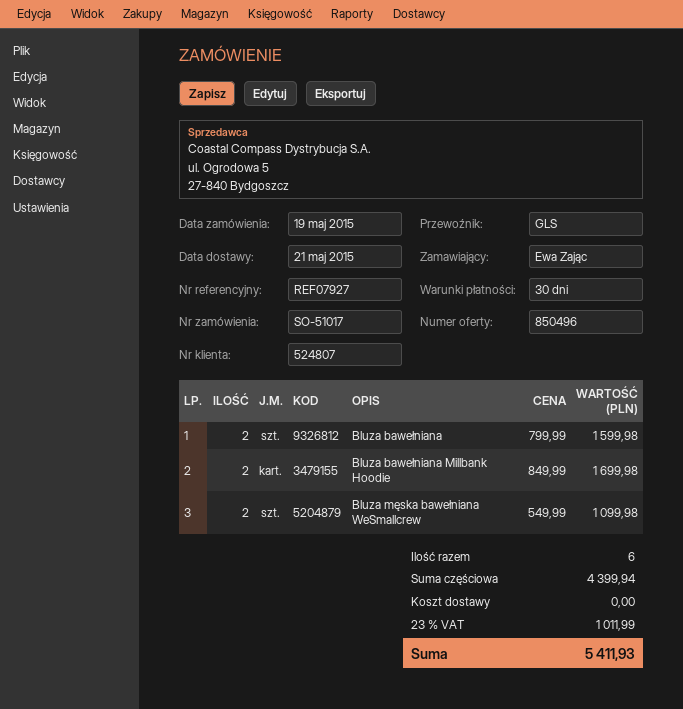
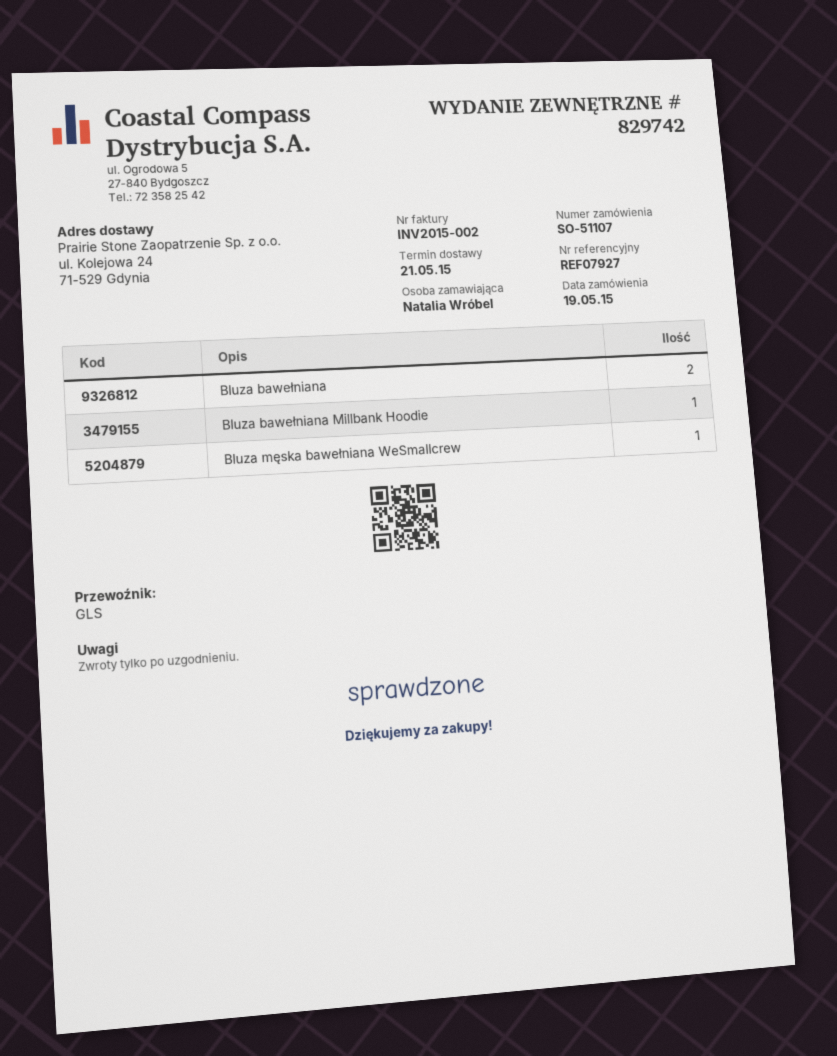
order number: SO-51017 -> SO-51107
ordered by: Ewa Zając -> Natalia Wróbel
Bluza bawełniana Millbank Hoodie: 2 -> 1
Bluza męska bawełniana WeSmallcrew: 2 -> 1

